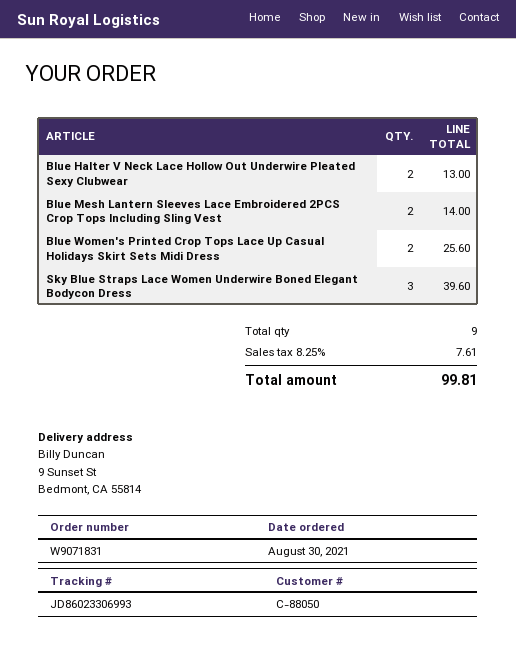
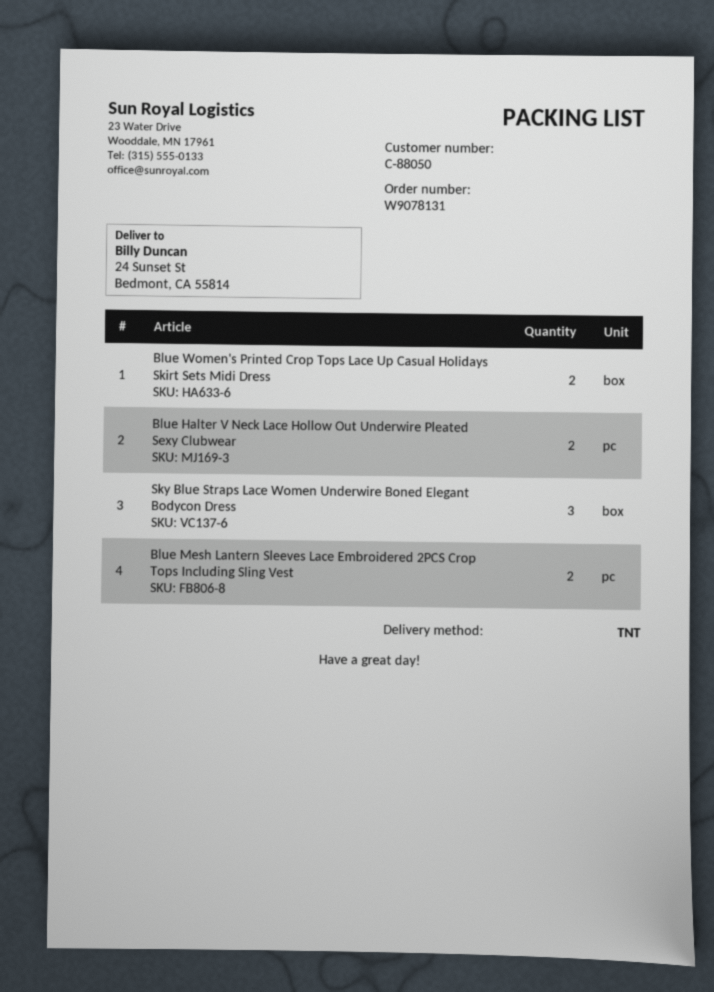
order number: W9071831 -> W9078131
ship to: 9 Sunset St, Bedmont, CA 55814 -> 24 Sunset St, Bedmont, CA 55814

